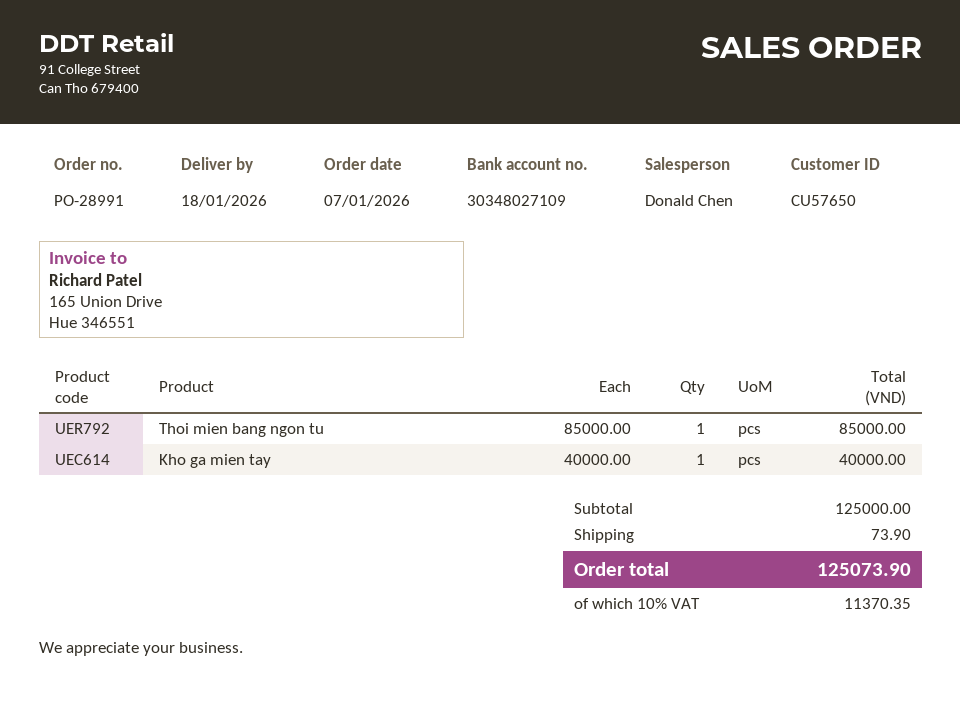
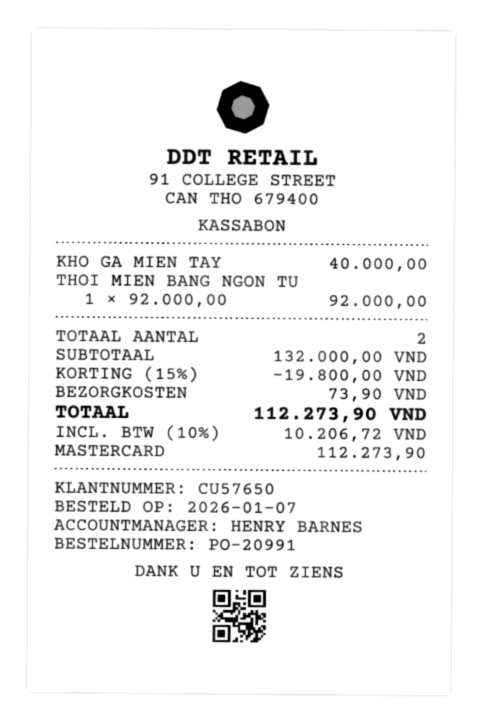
order number: PO-28991 -> PO-20991
sales rep: Donald Chen -> HENRY BARNES
Thoi mien bang ngon tu: 1 x 85000.00 = 85000.00 -> 1 x 92000.00 = 92000.00
subtotal: 125000.00 -> 132000.00
discount: none -> 15% = 19800.00
tax: 10% = 11370.35 -> 10% = 10206.72
total: 125073.90 -> 112273.90

